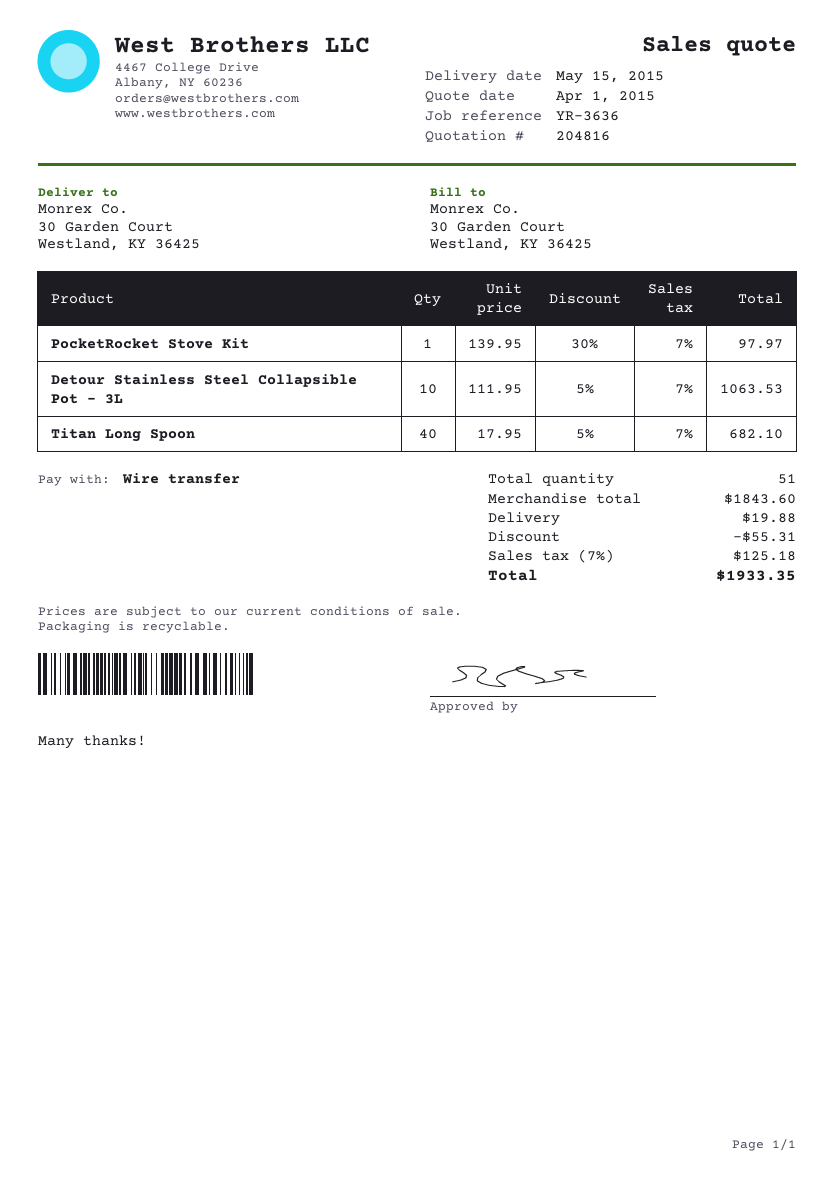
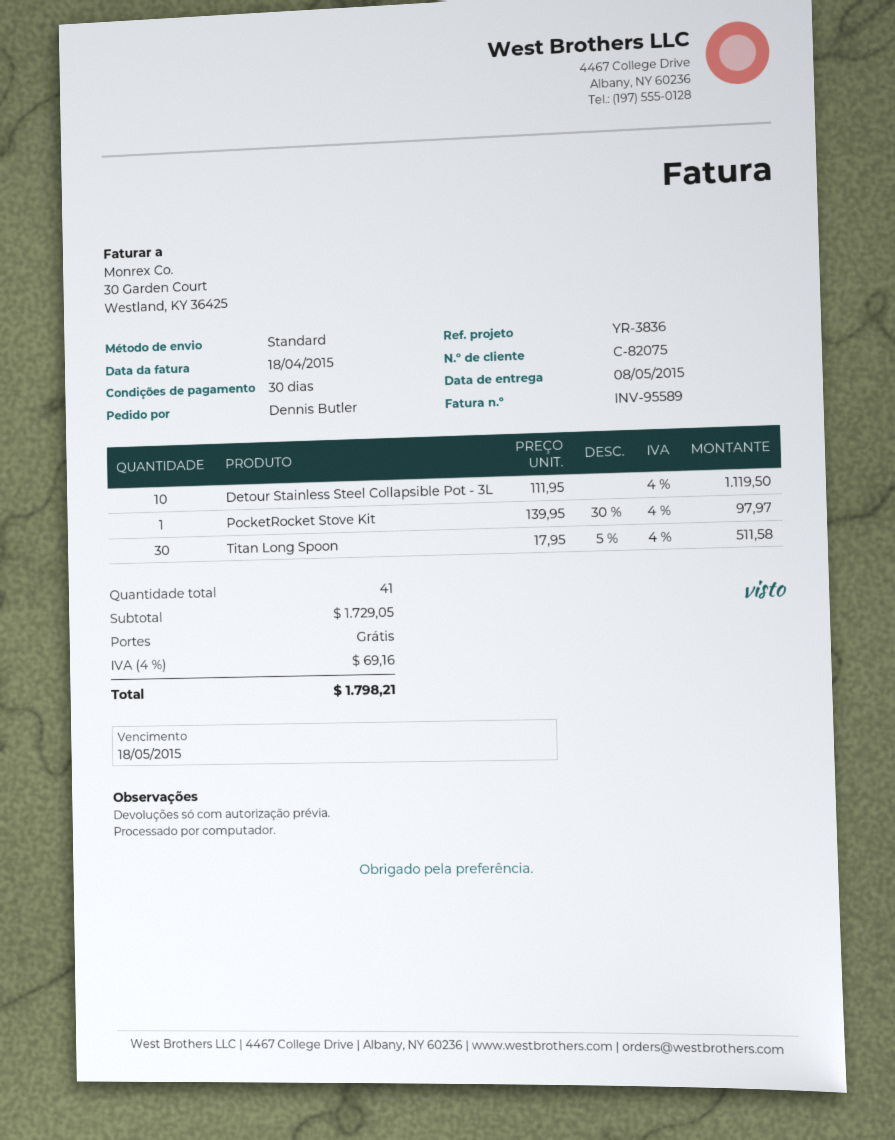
delivery date: 2015-05-15 -> 2015-05-08
reference: YR-3636 -> YR-3836
Detour Stainless Steel Collapsible Pot - 3L: 10 x 111.95 - 5% = 1063.53 -> 10 x 111.95 = 1119.50
Titan Long Spoon: 40 x 17.95 - 5% = 682.10 -> 30 x 17.95 - 5% = 511.58
total quantity: 51 -> 41
subtotal: 1843.60 -> 1729.05
discount: 55.31 -> none
shipping: 19.88 -> 0.00
tax: 7% = 125.18 -> 4% = 69.16
total: 1933.35 -> 1798.21

